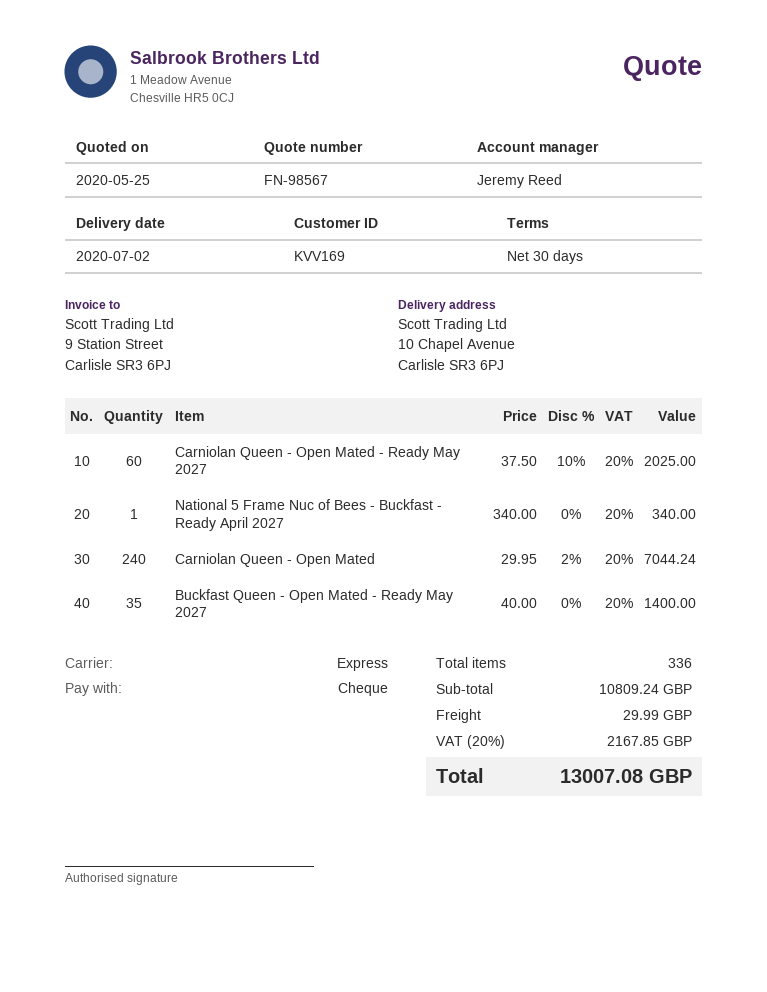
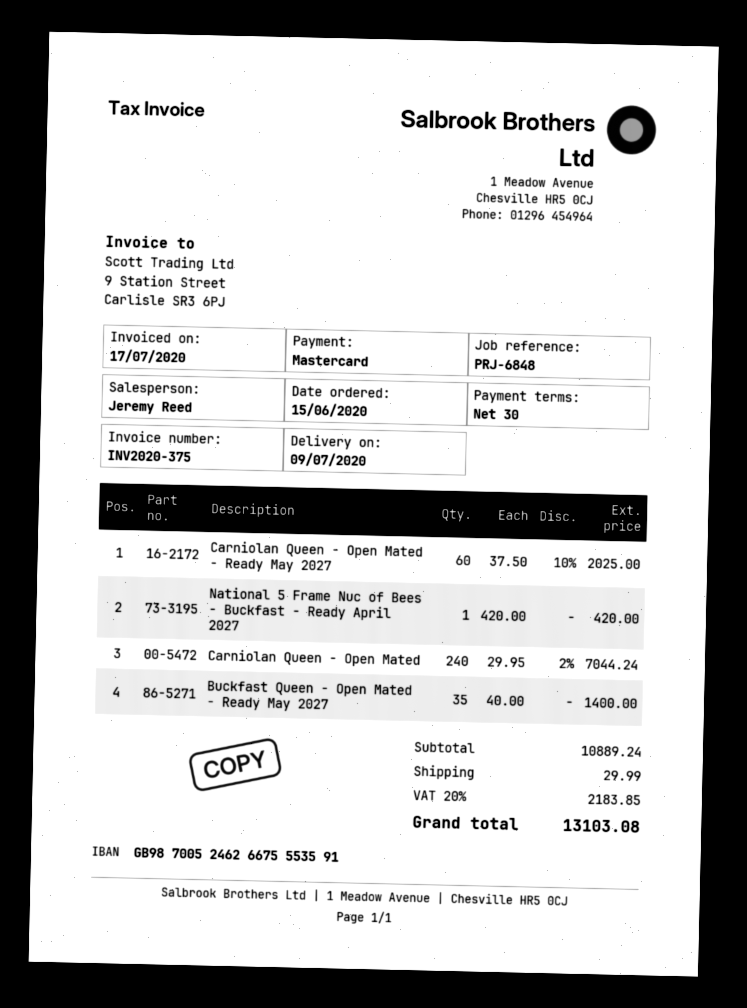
delivery date: 2020-07-02 -> 2020-07-09
payment method: cheque -> Mastercard
National 5 Frame Nuc of Bees - Buckfast - Ready April 2027: 1 x 340.00 = 340.00 -> 1 x 420.00 = 420.00
subtotal: 10809.24 -> 10889.24
tax: 20% = 2167.85 -> 20% = 2183.85
total: 13007.08 -> 13103.08

